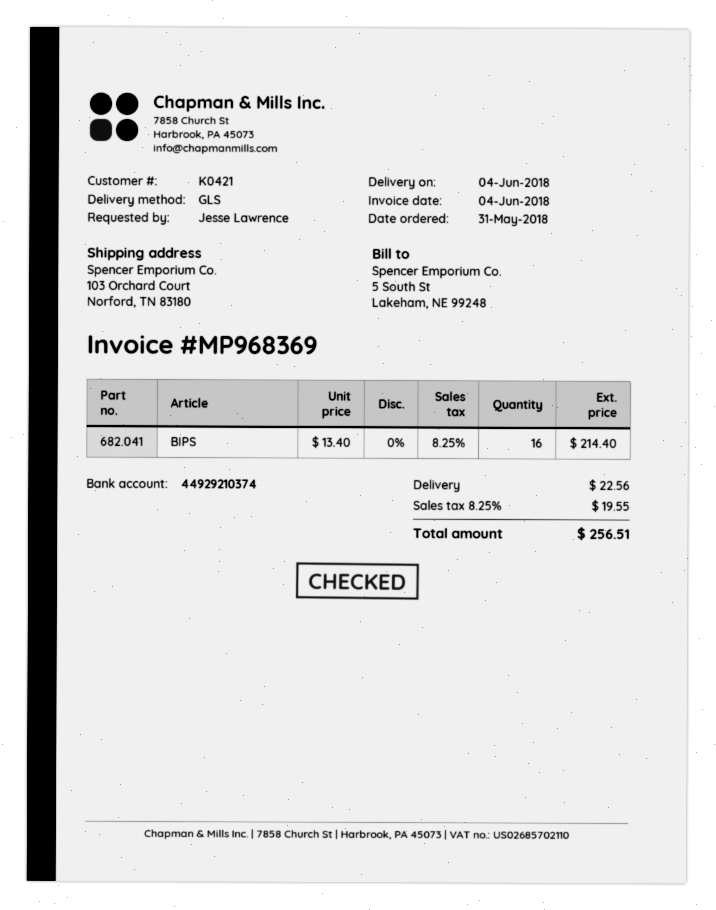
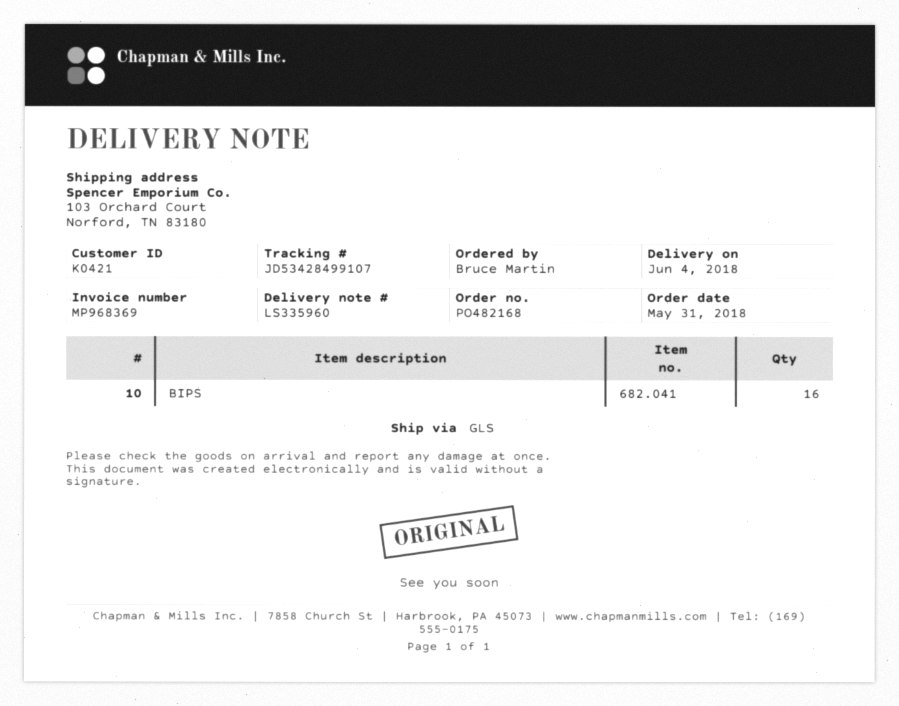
ordered by: Jesse Lawrence -> Bruce Martin

